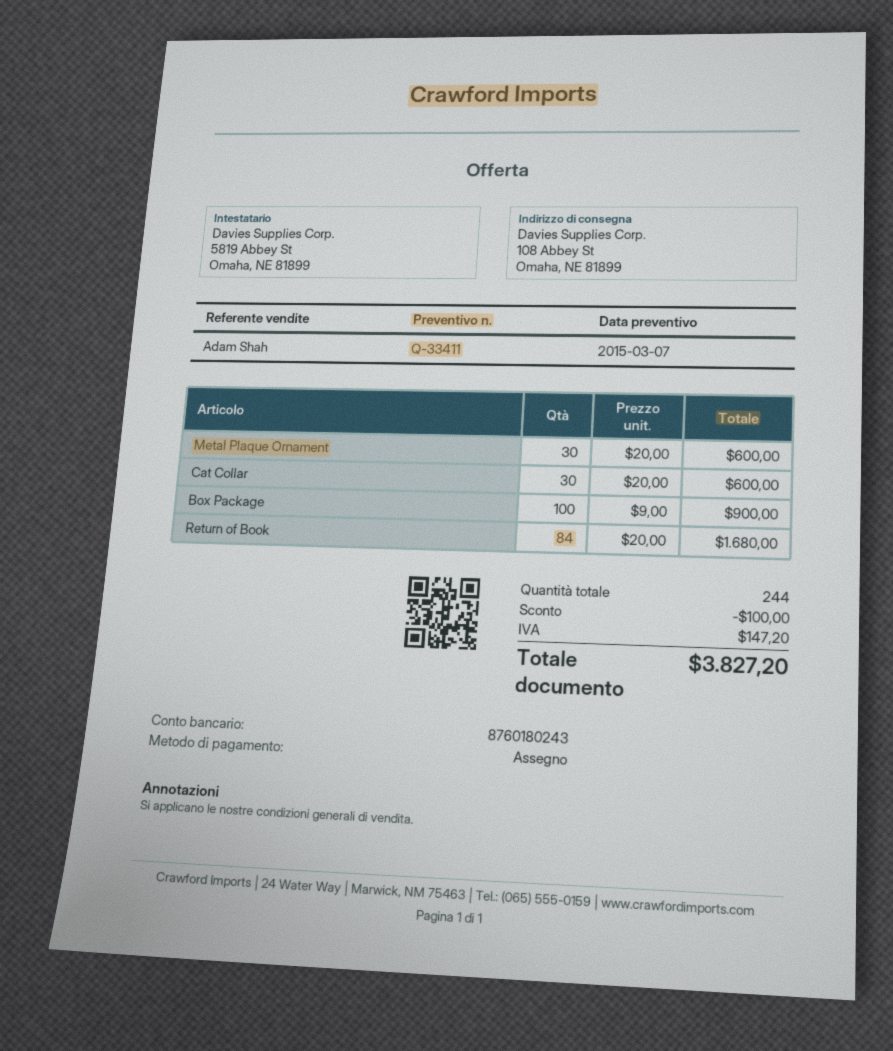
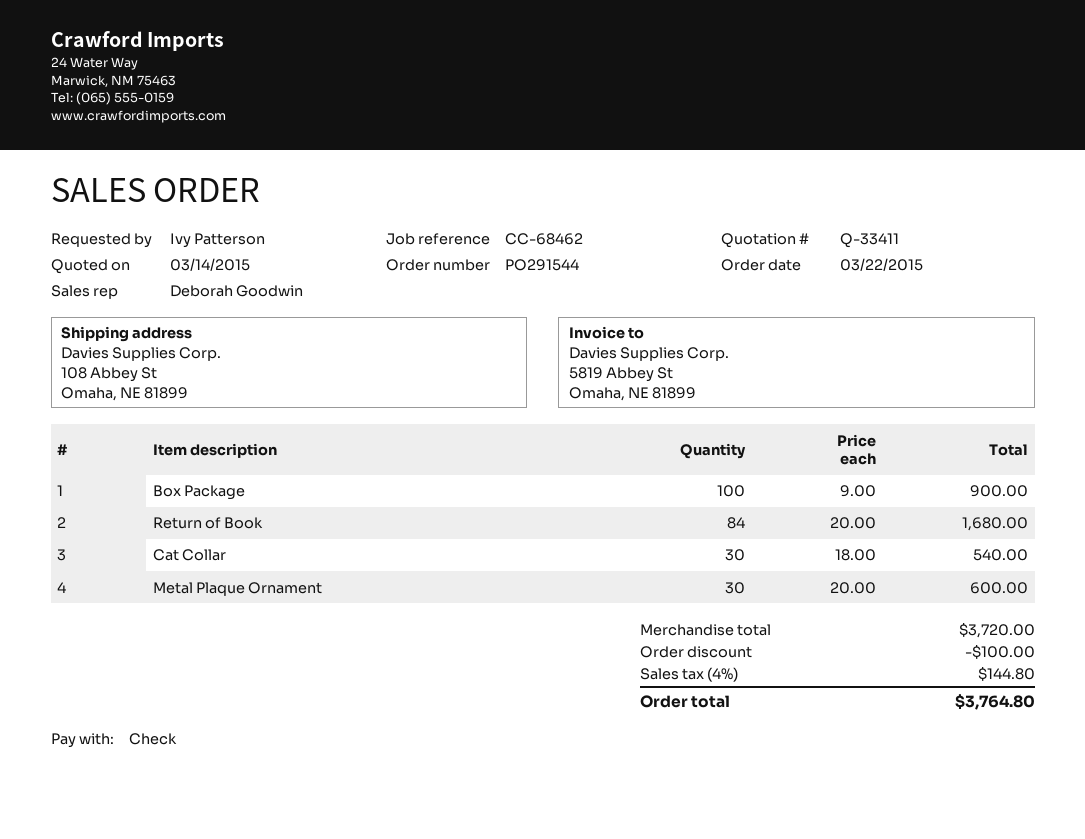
quote date: 2015-03-07 -> 2015-03-14
sales rep: Adam Shah -> Deborah Goodwin
Cat Collar: 30 x 20.00 = 600.00 -> 30 x 18.00 = 540.00
tax: 147.20 -> 144.80
total: 3827.20 -> 3764.80

